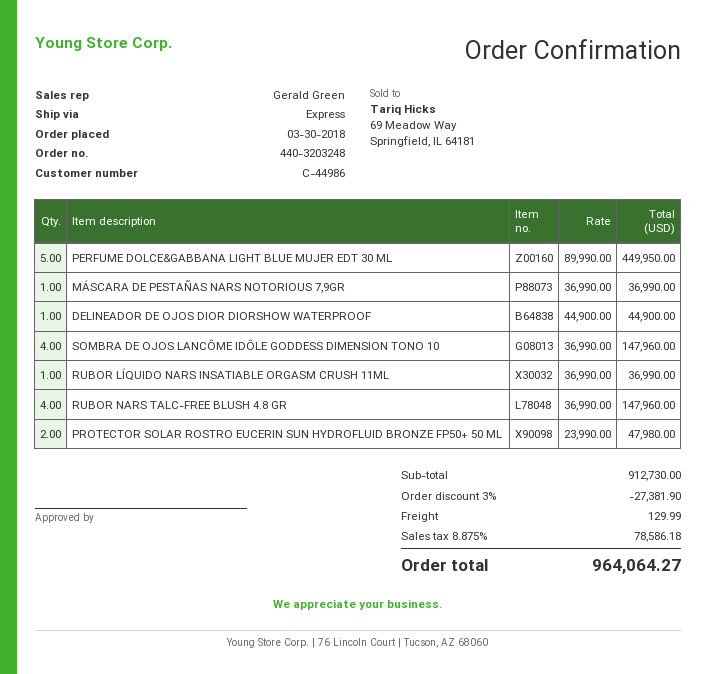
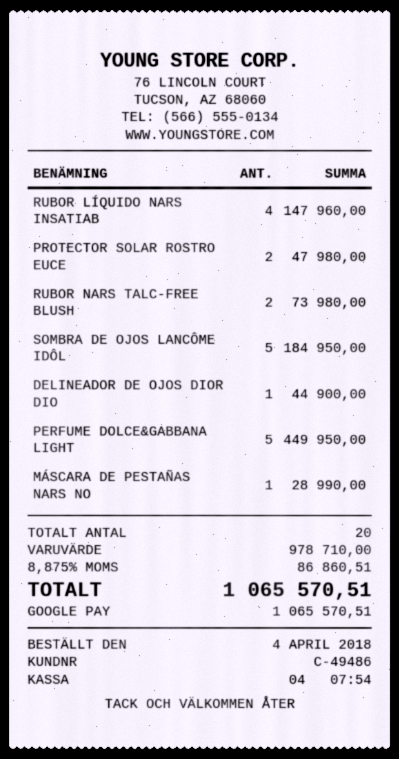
order date: 2018-03-30 -> 2018-04-04
customer number: C-44986 -> C-49486
MÁSCARA DE PESTAÑAS NARS NOTORIOUS 7,9GR: 1 for 36990.00 -> 1 for 28990.00
SOMBRA DE OJOS LANCÔME IDÔLE GODDESS DIMENSION TONO 10: 4 for 147960.00 -> 5 for 184950.00
RUBOR LÍQUIDO NARS INSATIABLE ORGASM CRUSH 11ML: 1 for 36990.00 -> 4 for 147960.00
RUBOR NARS TALC-FREE BLUSH 4.8 GR: 4 for 147960.00 -> 2 for 73980.00
subtotal: 912730.00 -> 978710.00
discount: 3% = 27381.90 -> none
shipping: 129.99 -> none
tax: 8.875% = 78586.18 -> 8.875% = 86860.51
total: 964064.27 -> 1065570.51

